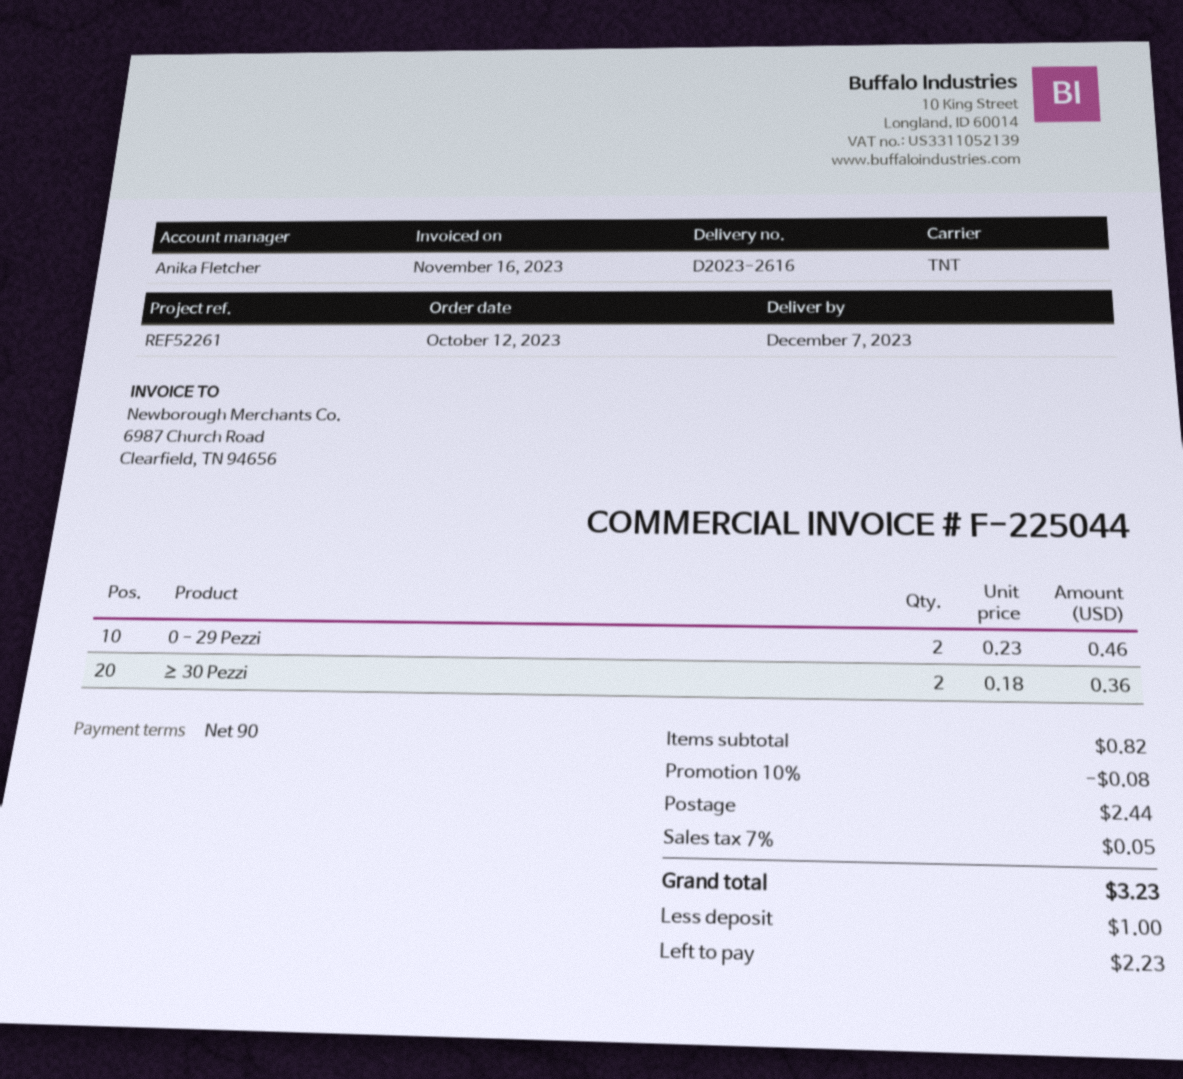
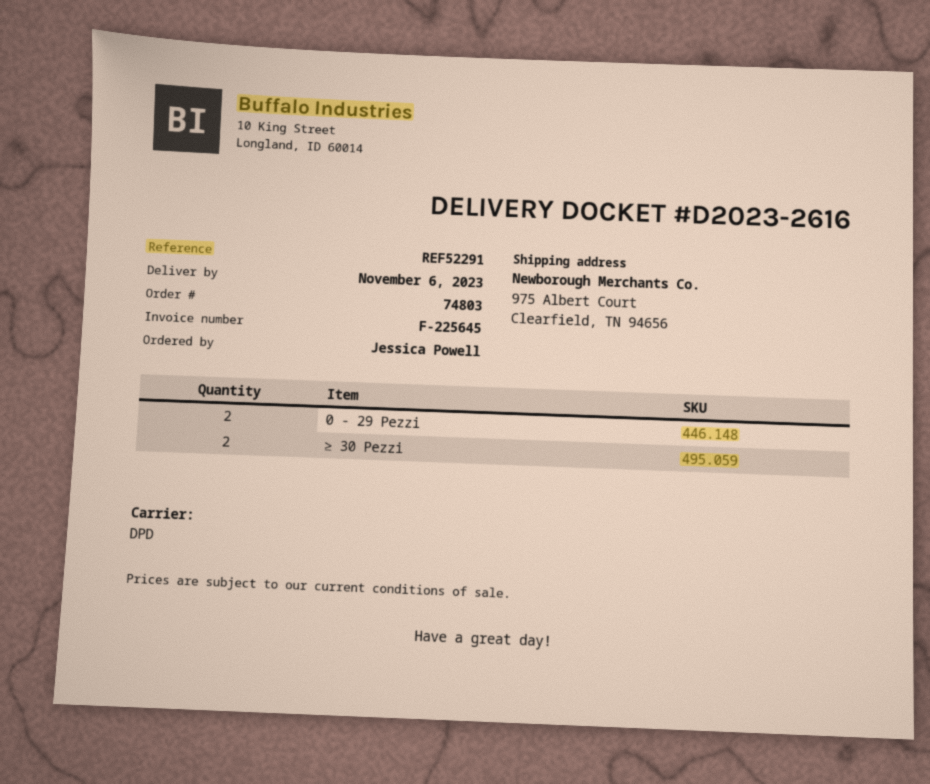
delivery date: 2023-12-07 -> 2023-11-06
invoice number: F-225044 -> F-225645
reference: REF52261 -> REF52291
shipping method: TNT -> DPD

